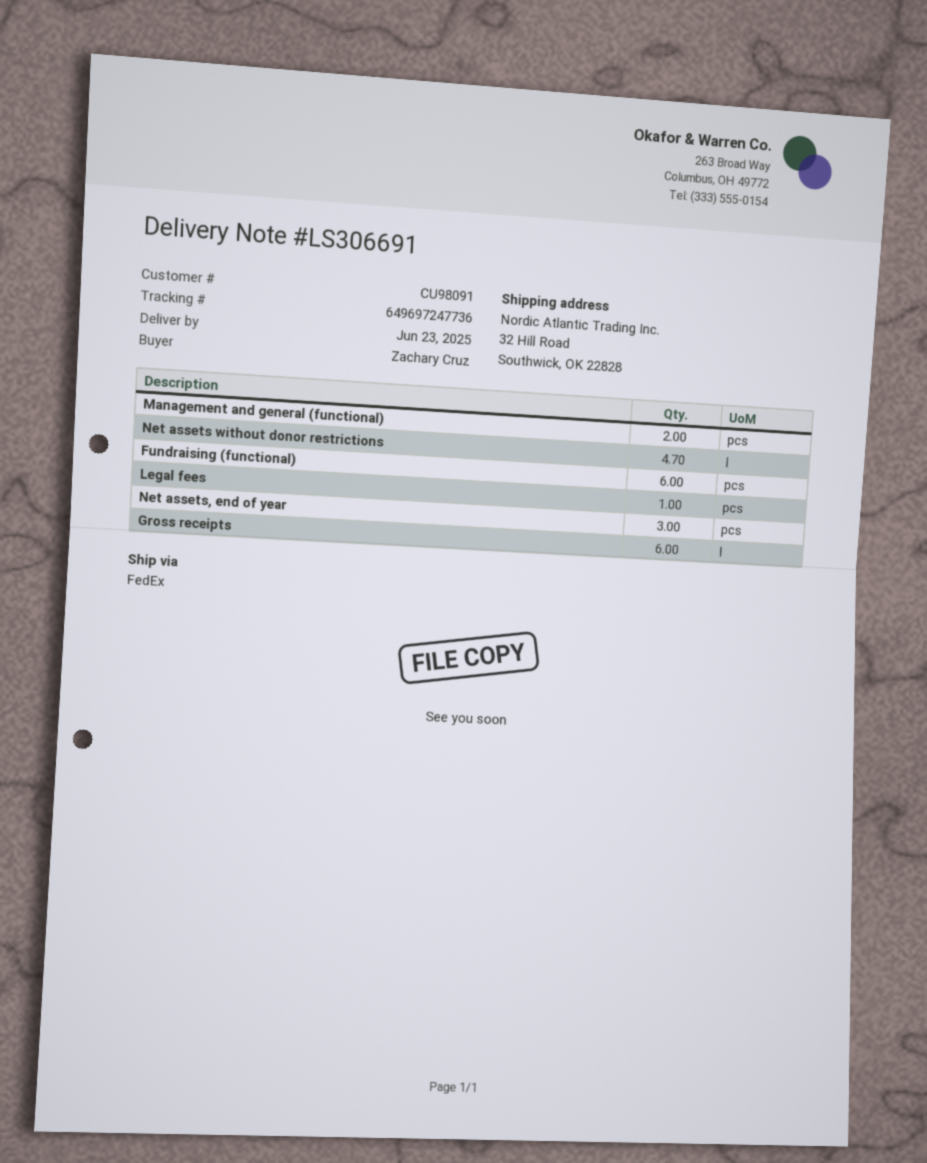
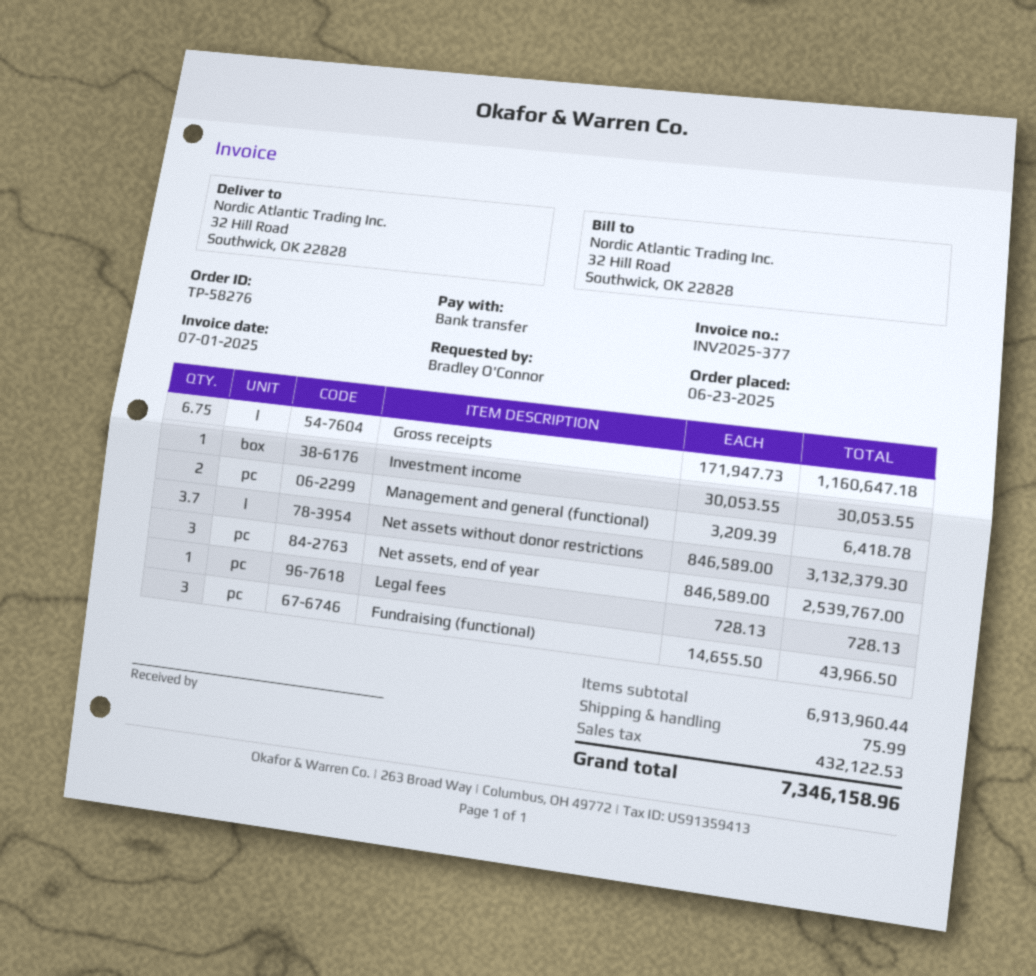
ordered by: Zachary Cruz -> Bradley O'Connor
Net assets without donor restrictions: 4.7 -> 3.7
Fundraising (functional): 6 -> 3
Gross receipts: 6 -> 6.75
Investment income: none -> 1

